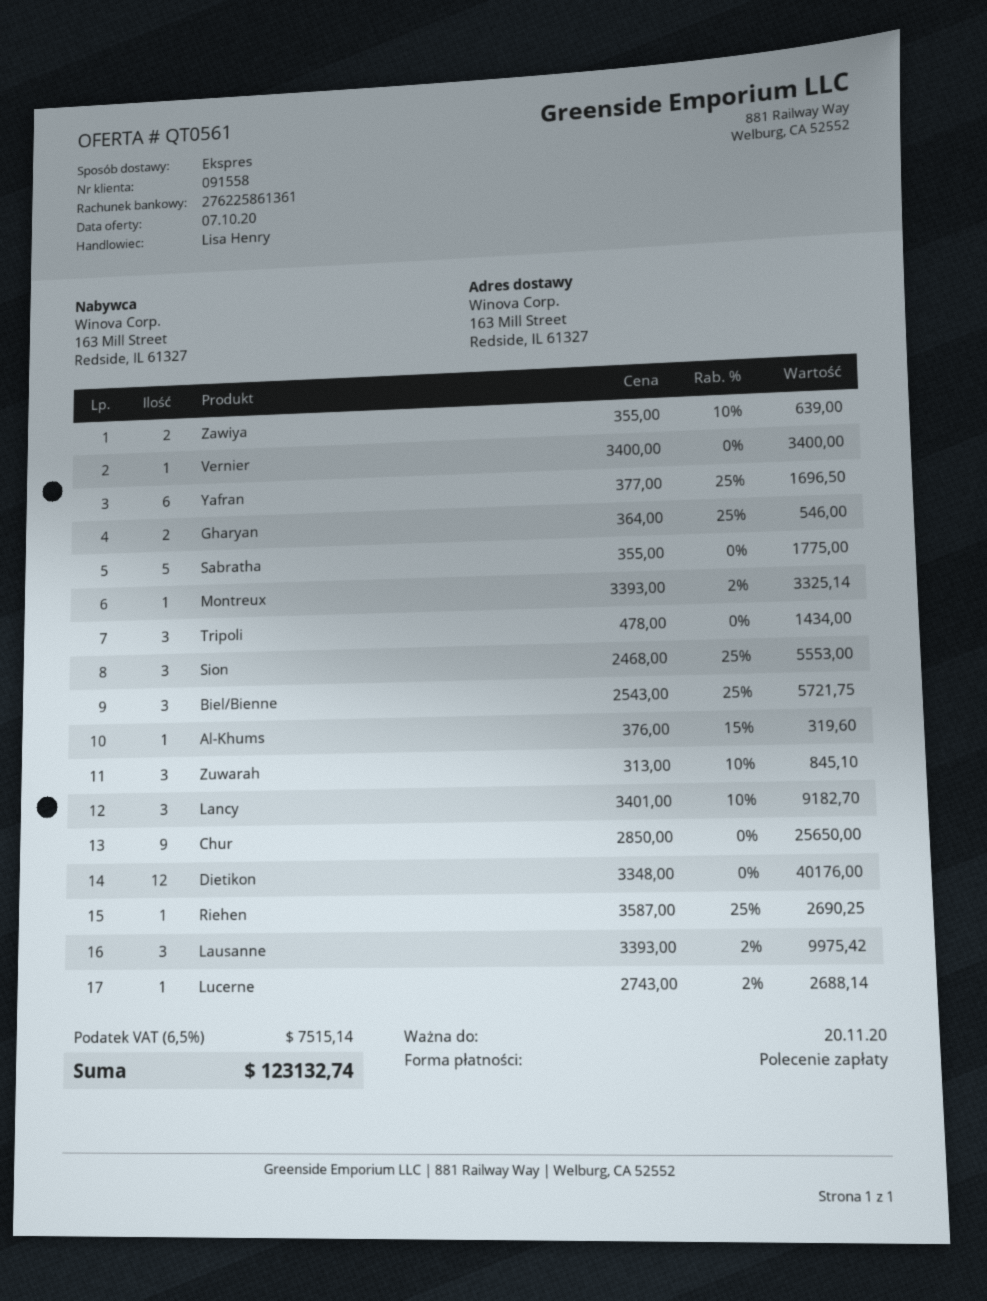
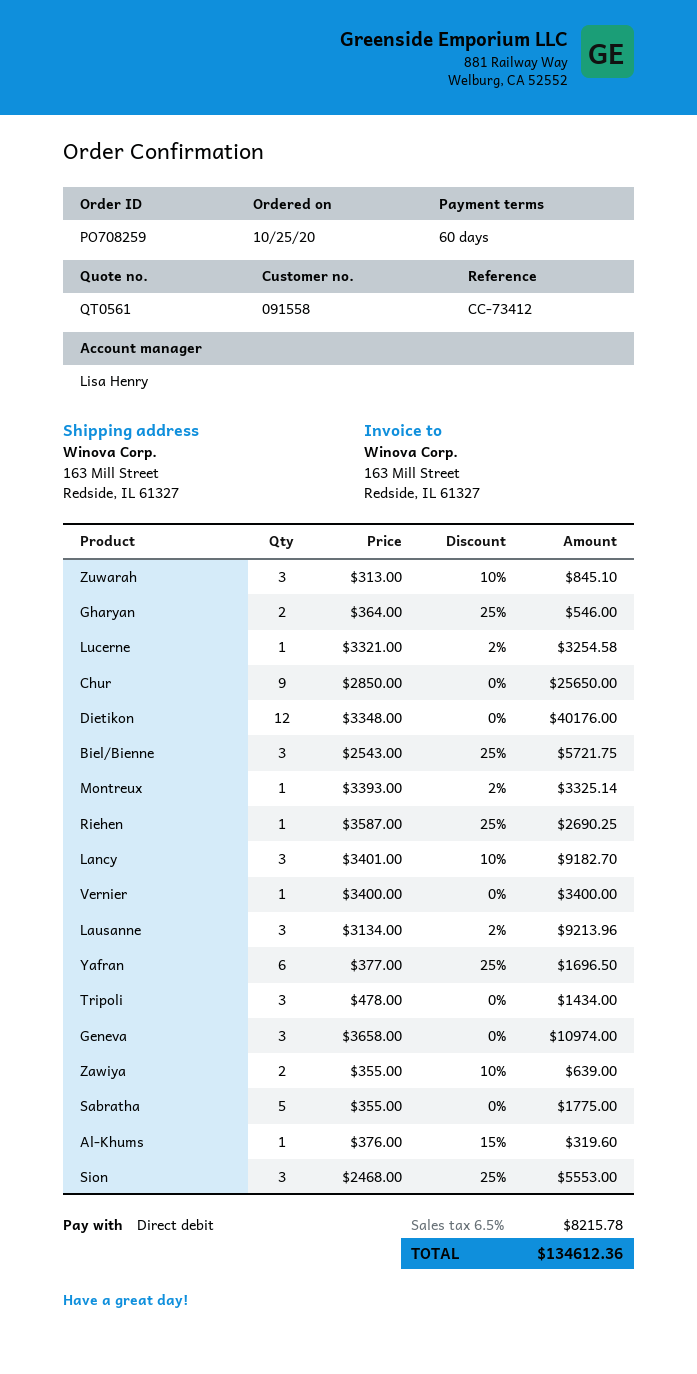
Lausanne: 3 x 3393.00 - 2% = 9975.42 -> 3 x 3134.00 - 2% = 9213.96
Lucerne: 1 x 2743.00 - 2% = 2688.14 -> 1 x 3321.00 - 2% = 3254.58
Geneva: none -> 3 x 3658.00 = 10974.00
tax: 6.5% = 7515.14 -> 6.5% = 8215.78
total: 123132.74 -> 134612.36

